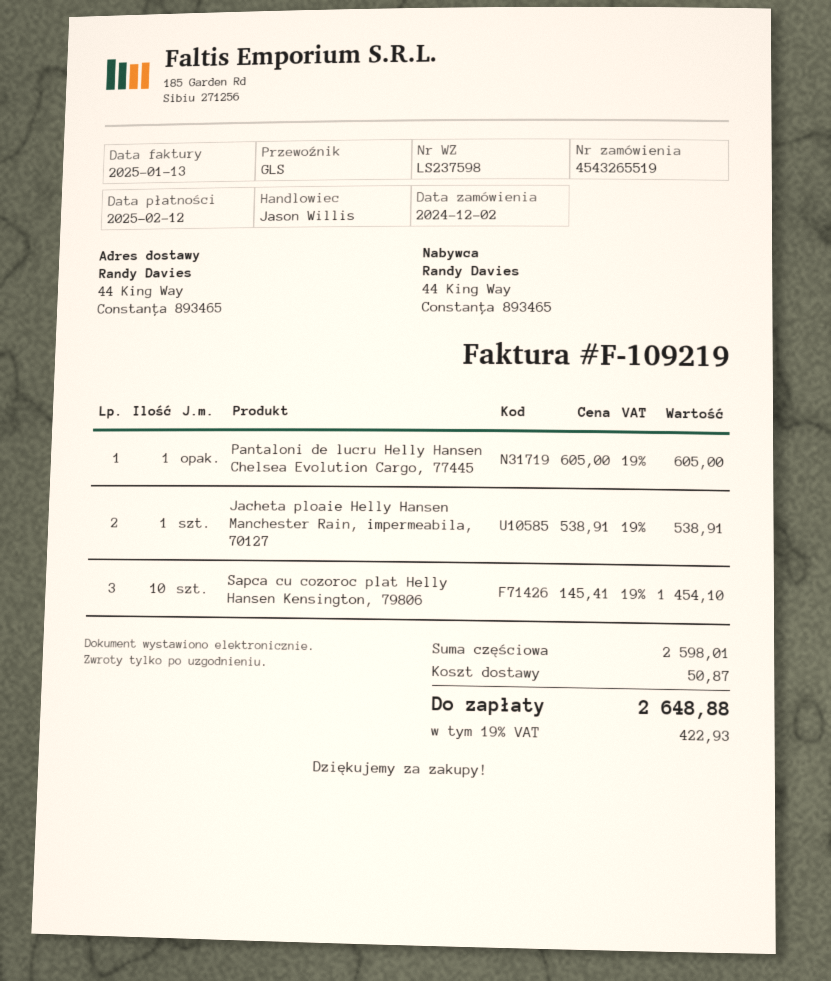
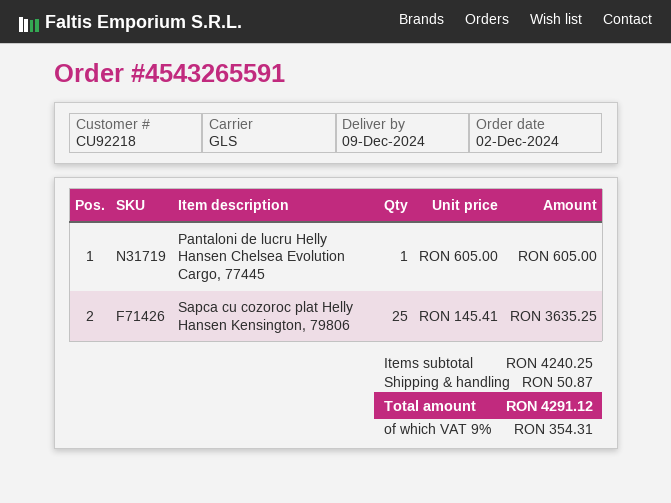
order number: 4543265519 -> 4543265591
Jacheta ploaie Helly Hansen Manchester Rain, impermeabila, 70127: 1 x 538.91 = 538.91 -> none
Sapca cu cozoroc plat Helly Hansen Kensington, 79806: 10 x 145.41 = 1454.10 -> 25 x 145.41 = 3635.25
subtotal: 2598.01 -> 4240.25
tax: 19% = 422.93 -> 9% = 354.31
total: 2648.88 -> 4291.12

